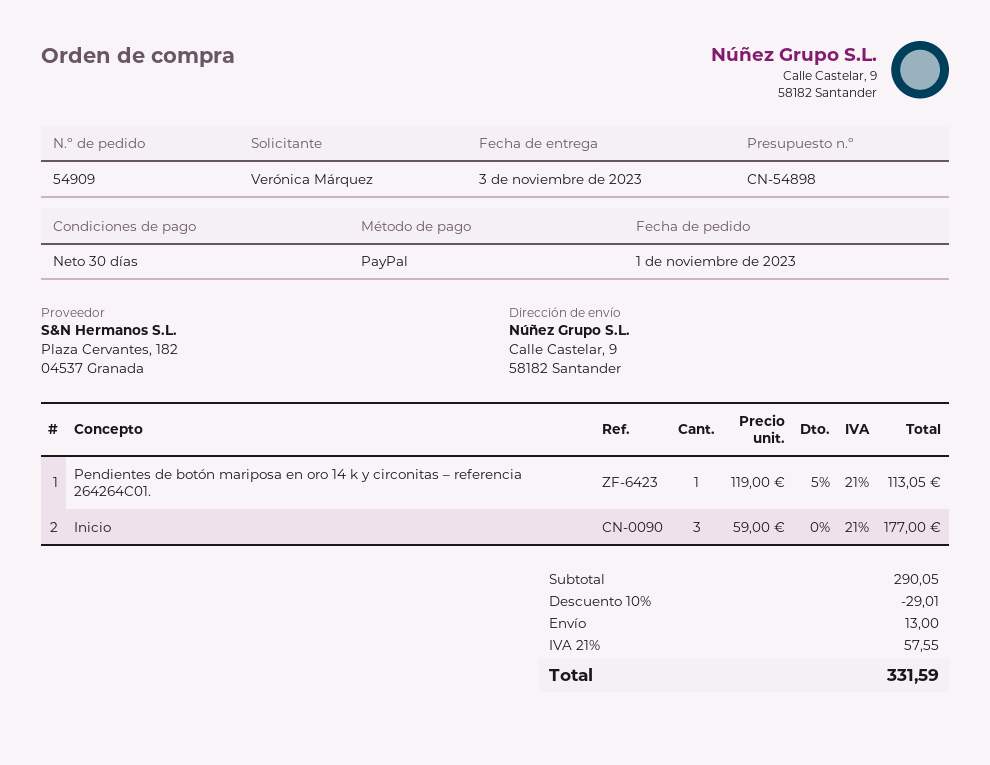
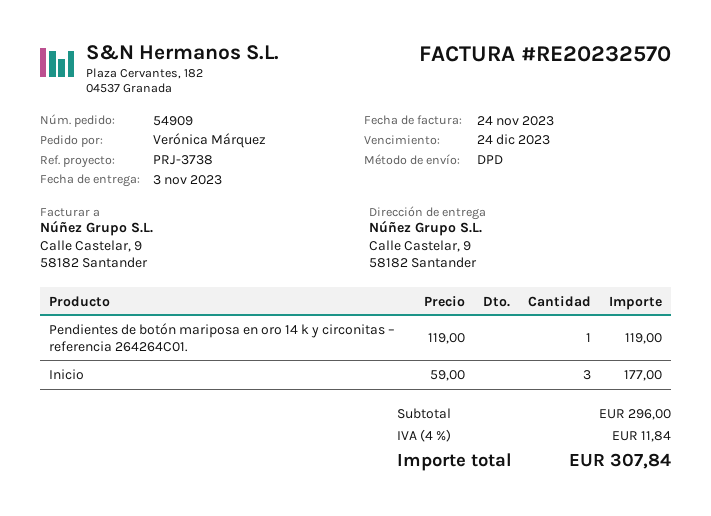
Pendientes de botón mariposa en oro 14 k y circonitas – referencia 264264C01.: 1 x 119.00 - 5% = 113.05 -> 1 x 119.00 = 119.00
subtotal: 290.05 -> 296.00
discount: 10% = 29.01 -> none
shipping: 13.00 -> none
tax: 21% = 57.55 -> 4% = 11.84
total: 331.59 -> 307.84

